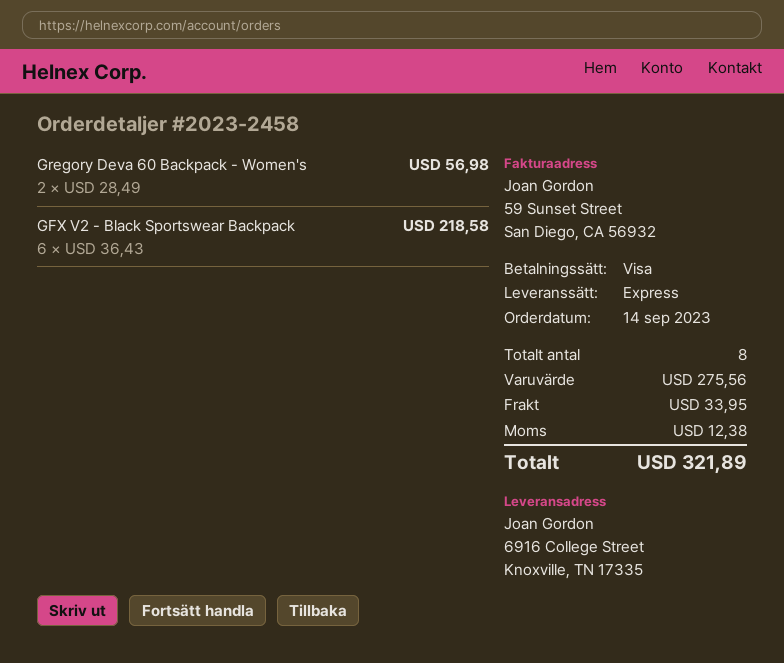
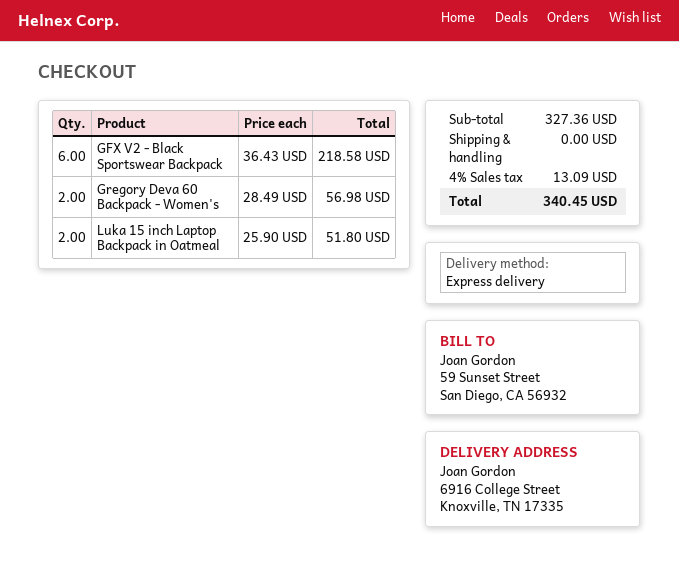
Luka 15 inch Laptop Backpack in Oatmeal: none -> 2 x 25.90 = 51.80
subtotal: 275.56 -> 327.36
shipping: 33.95 -> 0.00
tax: 12.38 -> 13.09
total: 321.89 -> 340.45

